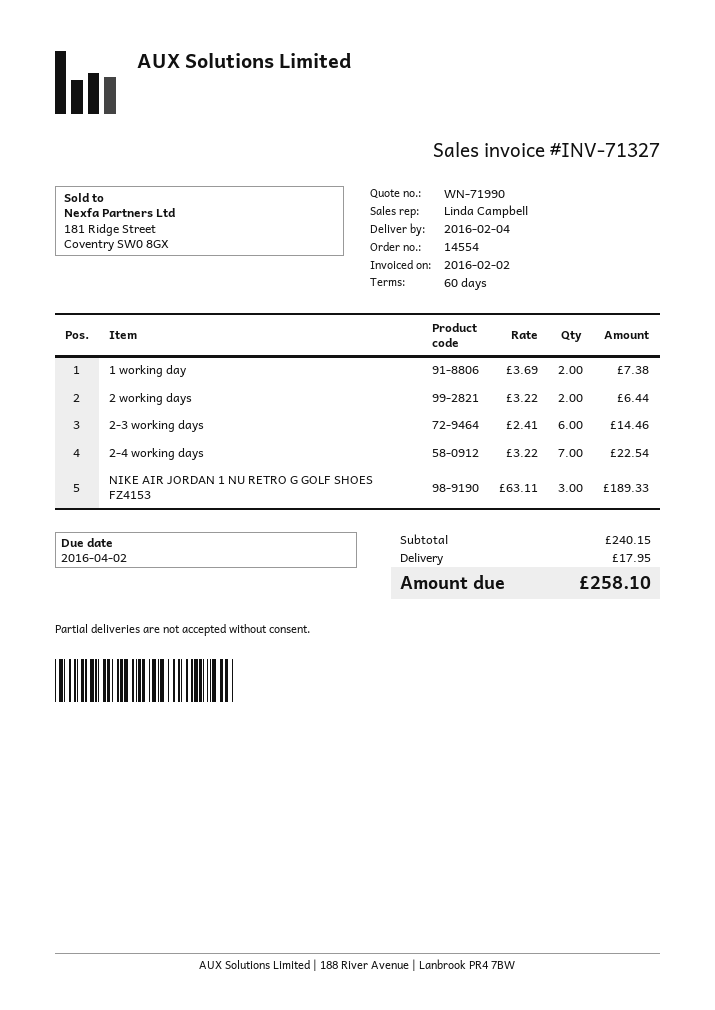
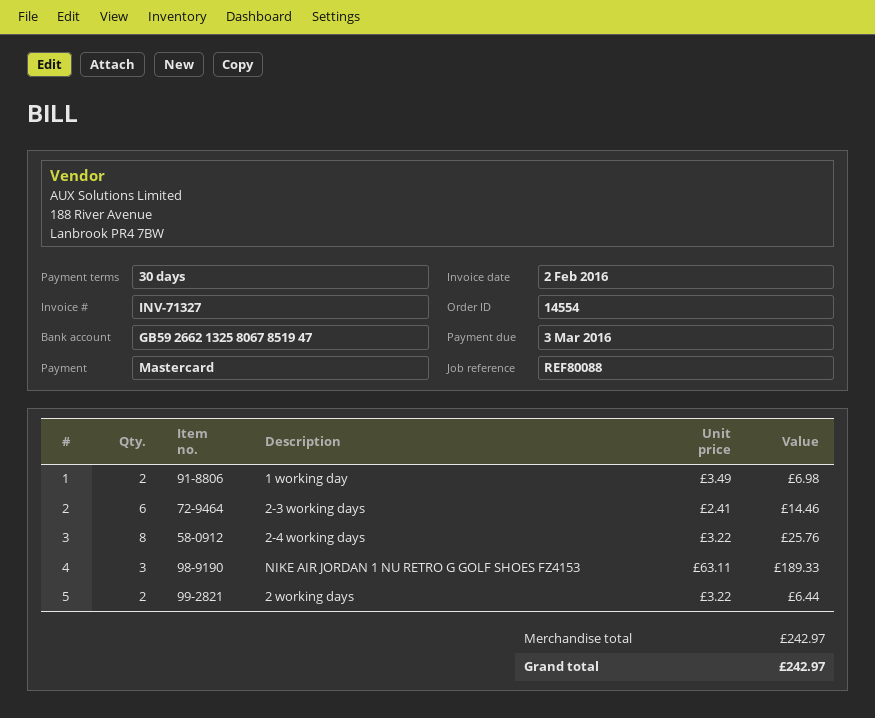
payment terms: 60 days -> 30 days
due date: 2016-04-02 -> 2016-03-03
1 working day: 2 x 3.69 = 7.38 -> 2 x 3.49 = 6.98
2-4 working days: 7 x 3.22 = 22.54 -> 8 x 3.22 = 25.76
subtotal: 240.15 -> 242.97
shipping: 17.95 -> none
total: 258.10 -> 242.97

